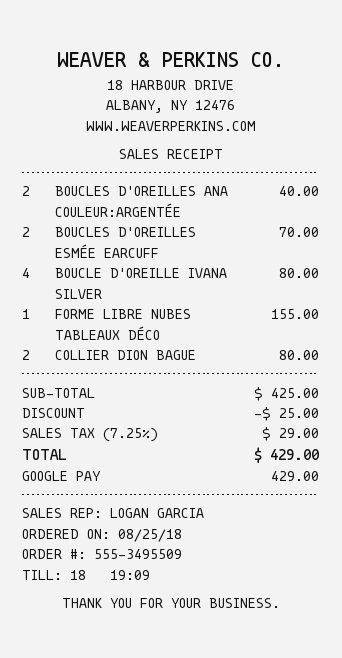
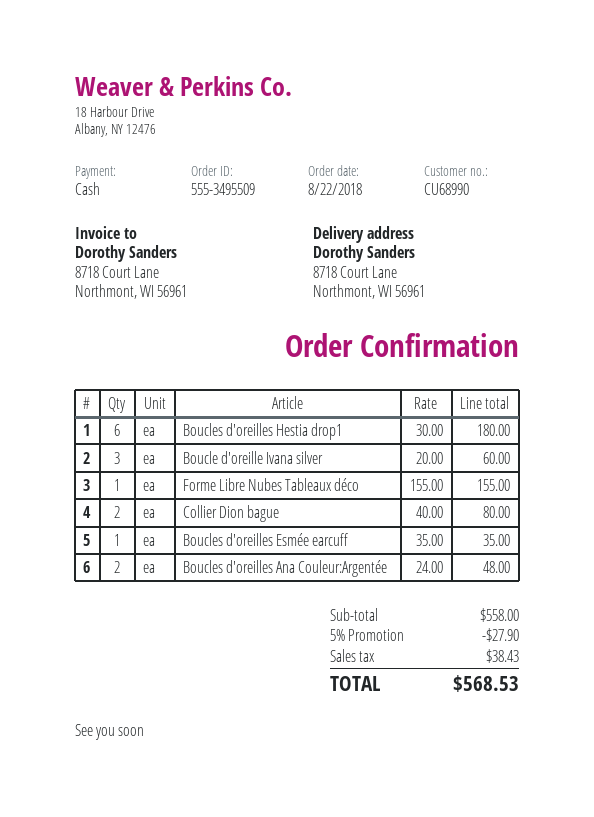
order date: 2018-08-25 -> 2018-08-22
payment method: Google Pay -> cash
BOUCLES D'OREILLES ANA COULEUR:ARGENTÉE: 2 for 40.00 -> 2 for 48.00
BOUCLES D'OREILLES ESMÉE EARCUFF: 2 for 70.00 -> 1 for 35.00
BOUCLE D'OREILLE IVANA SILVER: 4 for 80.00 -> 3 for 60.00
Boucles d'oreilles Hestia drop1: none -> 6 for 180.00
subtotal: 425.00 -> 558.00
discount: 25.00 -> 27.90
tax: 29.00 -> 38.43
total: 429.00 -> 568.53

